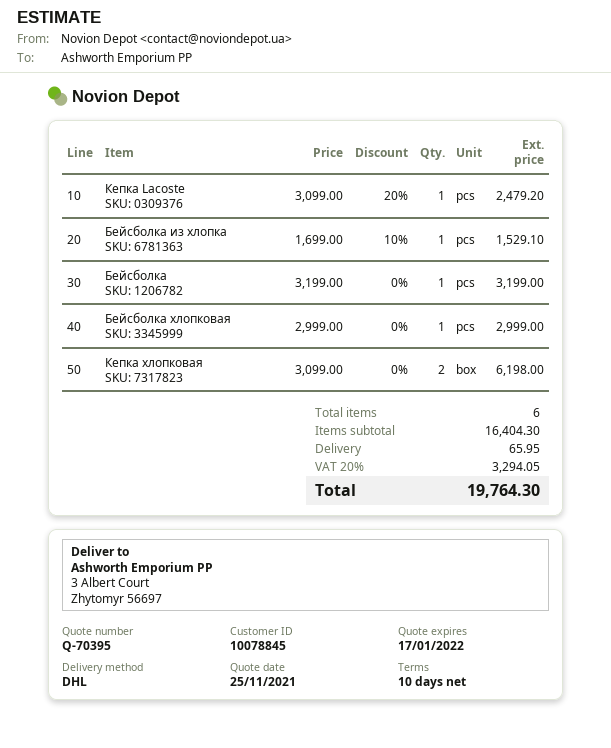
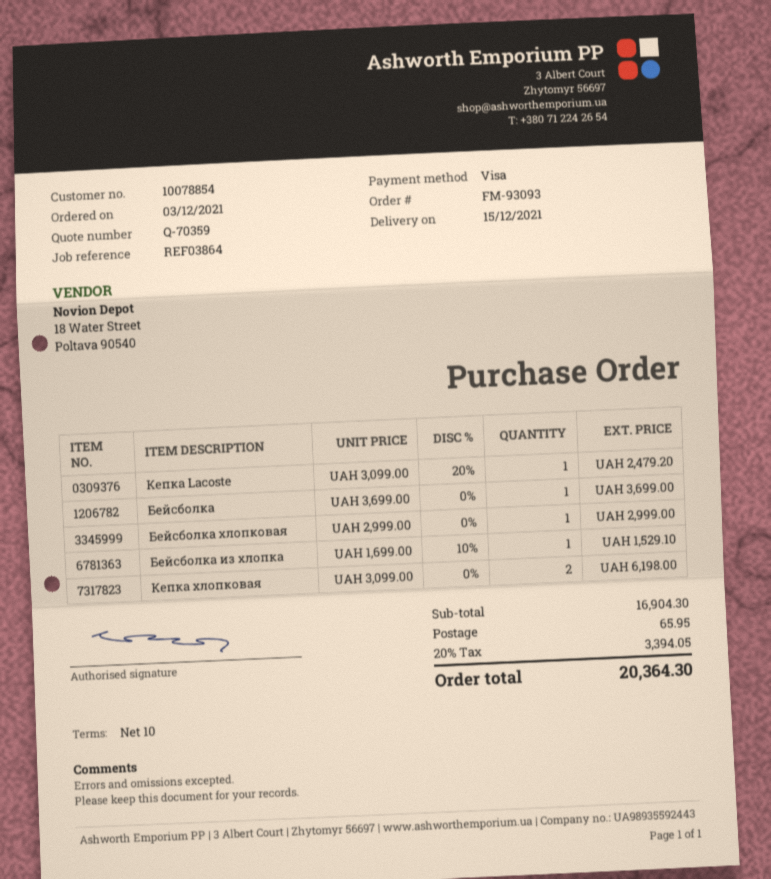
quote number: Q-70395 -> Q-70359
customer number: 10078845 -> 10078854
Бейсболка: 1 x 3199.00 = 3199.00 -> 1 x 3699.00 = 3699.00
subtotal: 16404.30 -> 16904.30
tax: 20% = 3294.05 -> 20% = 3394.05
total: 19764.30 -> 20364.30

